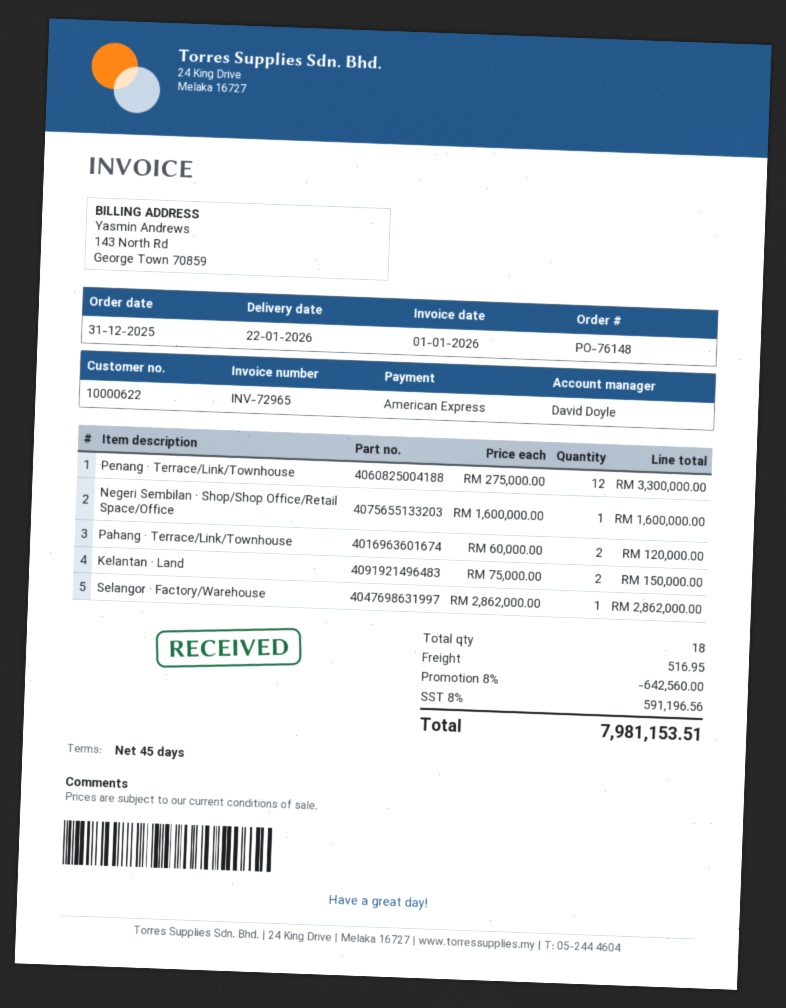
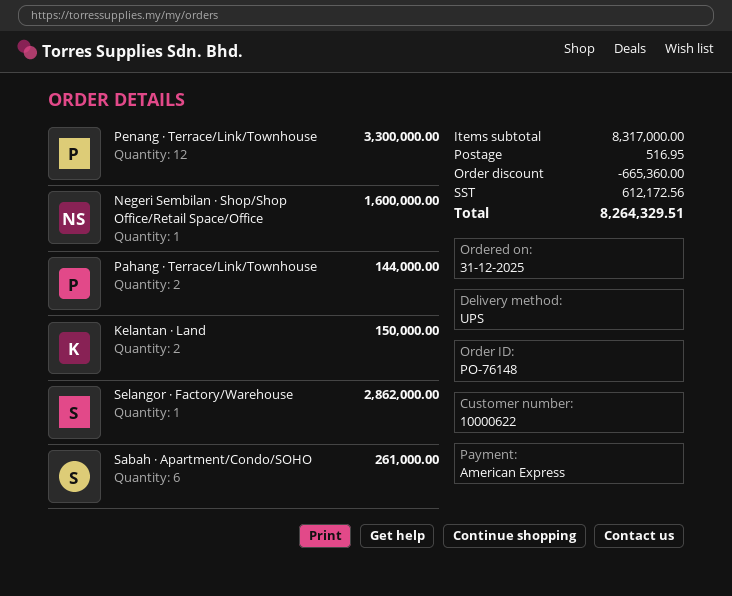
Pahang · Terrace/Link/Townhouse: 2 for 120000.00 -> 2 for 144000.00
Sabah · Apartment/Condo/SOHO: none -> 6 for 261000.00
discount: 642560.00 -> 665360.00
tax: 591196.56 -> 612172.56
total: 7981153.51 -> 8264329.51

